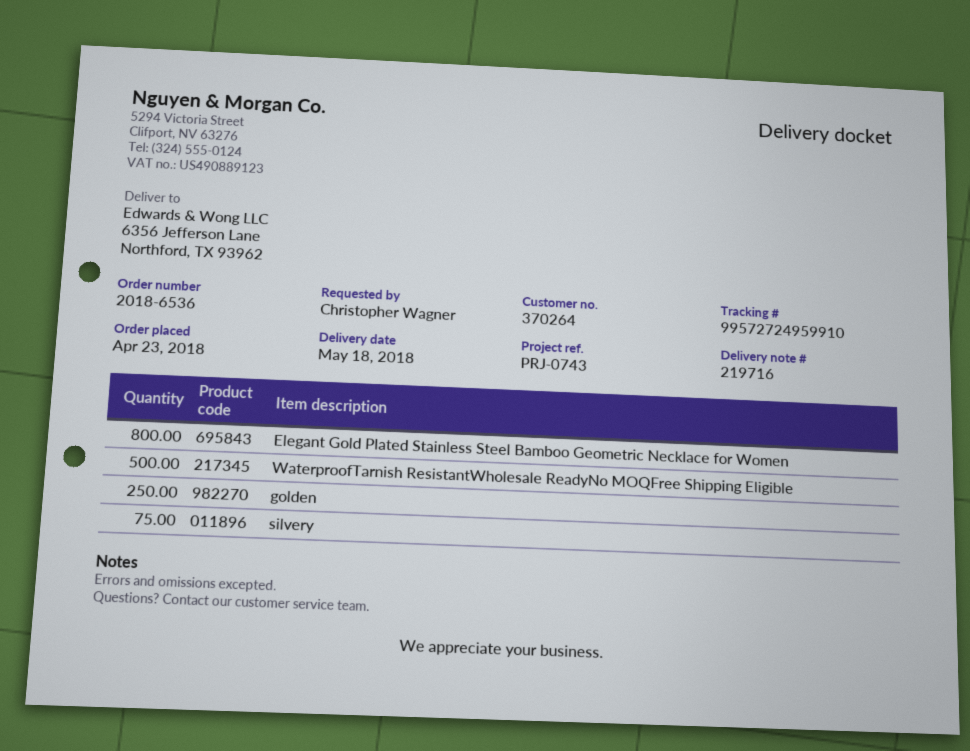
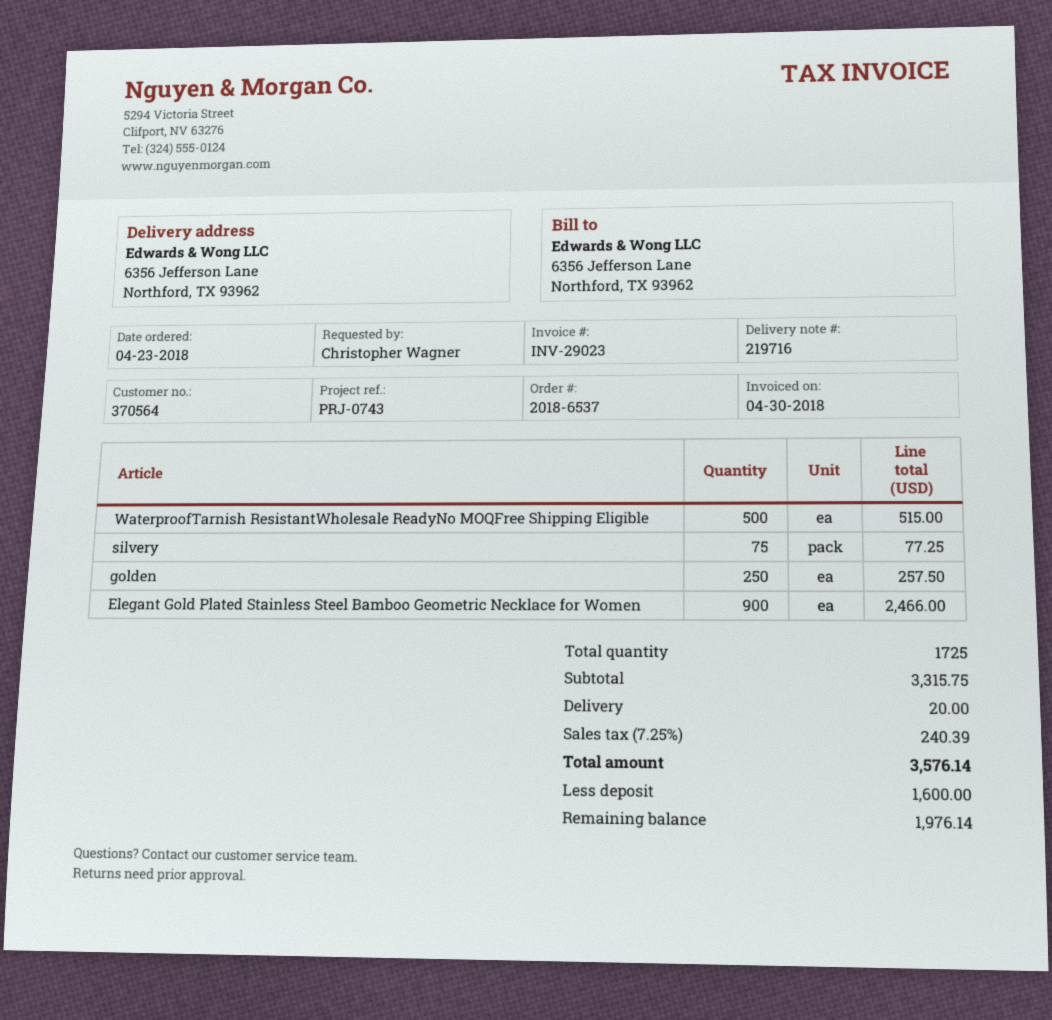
order number: 2018-6536 -> 2018-6537
customer number: 370264 -> 370564
Elegant Gold Plated Stainless Steel Bamboo Geometric Necklace for Women: 800 -> 900

